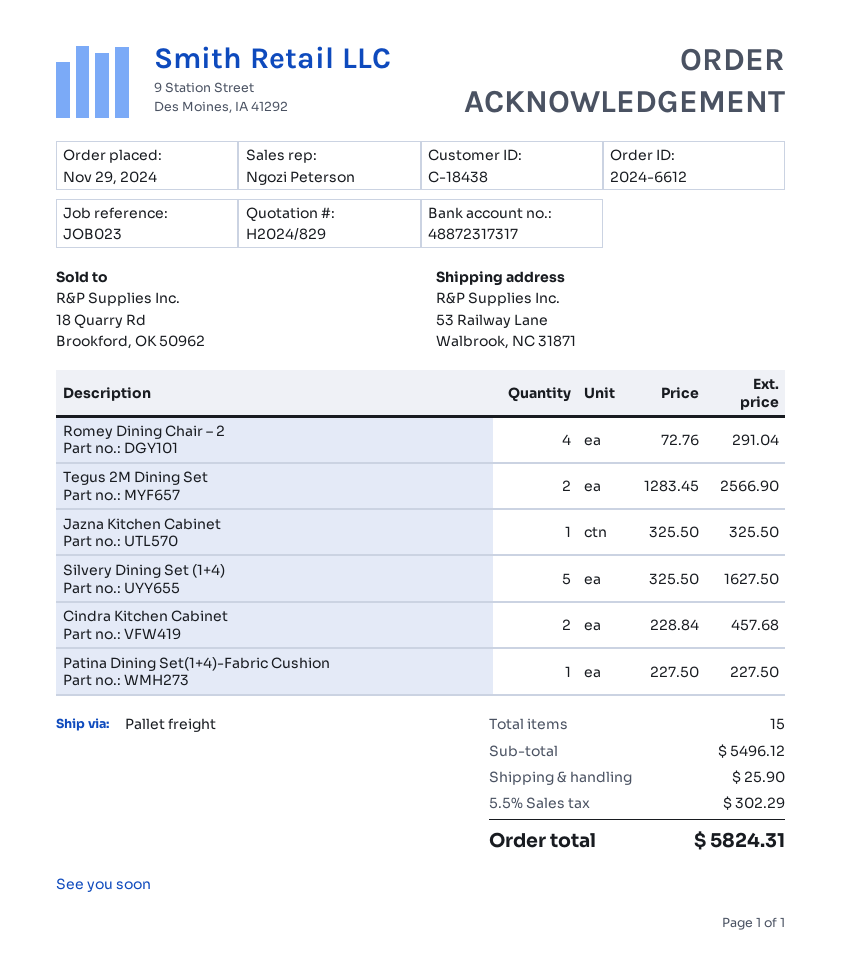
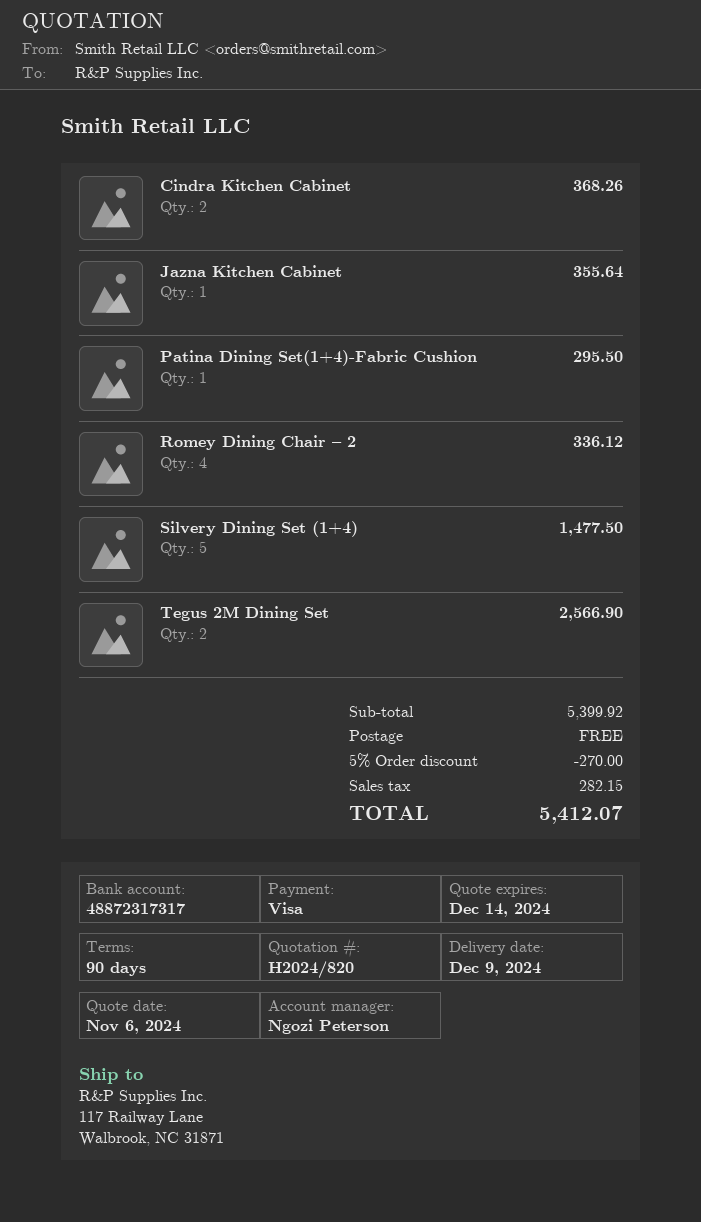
quote number: H2024/829 -> H2024/820
ship to: 53 Railway Lane, Walbrook, NC 31871 -> 117 Railway Lane, Walbrook, NC 31871
Romey Dining Chair – 2: 4 for 291.04 -> 4 for 336.12
Jazna Kitchen Cabinet: 1 for 325.50 -> 1 for 355.64
Silvery Dining Set (1+4): 5 for 1627.50 -> 5 for 1477.50
Cindra Kitchen Cabinet: 2 for 457.68 -> 2 for 368.26
Patina Dining Set(1+4)-Fabric Cushion: 1 for 227.50 -> 1 for 295.50
subtotal: 5496.12 -> 5399.92
discount: none -> 5% = 270.00
shipping: 25.90 -> 0.00
tax: 302.29 -> 282.15
total: 5824.31 -> 5412.07

